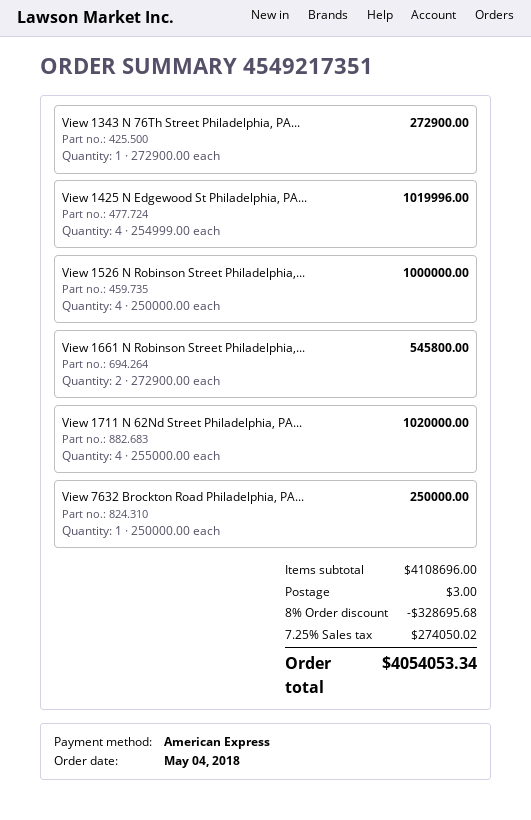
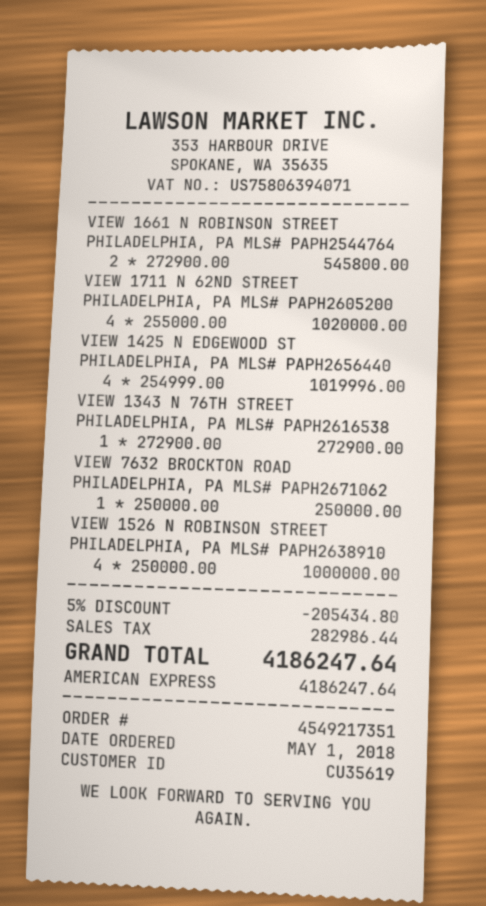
order date: 2018-05-04 -> 2018-05-01
discount: 8% = 328695.68 -> 5% = 205434.80
shipping: 3.00 -> none
tax: 274050.02 -> 282986.44
total: 4054053.34 -> 4186247.64

